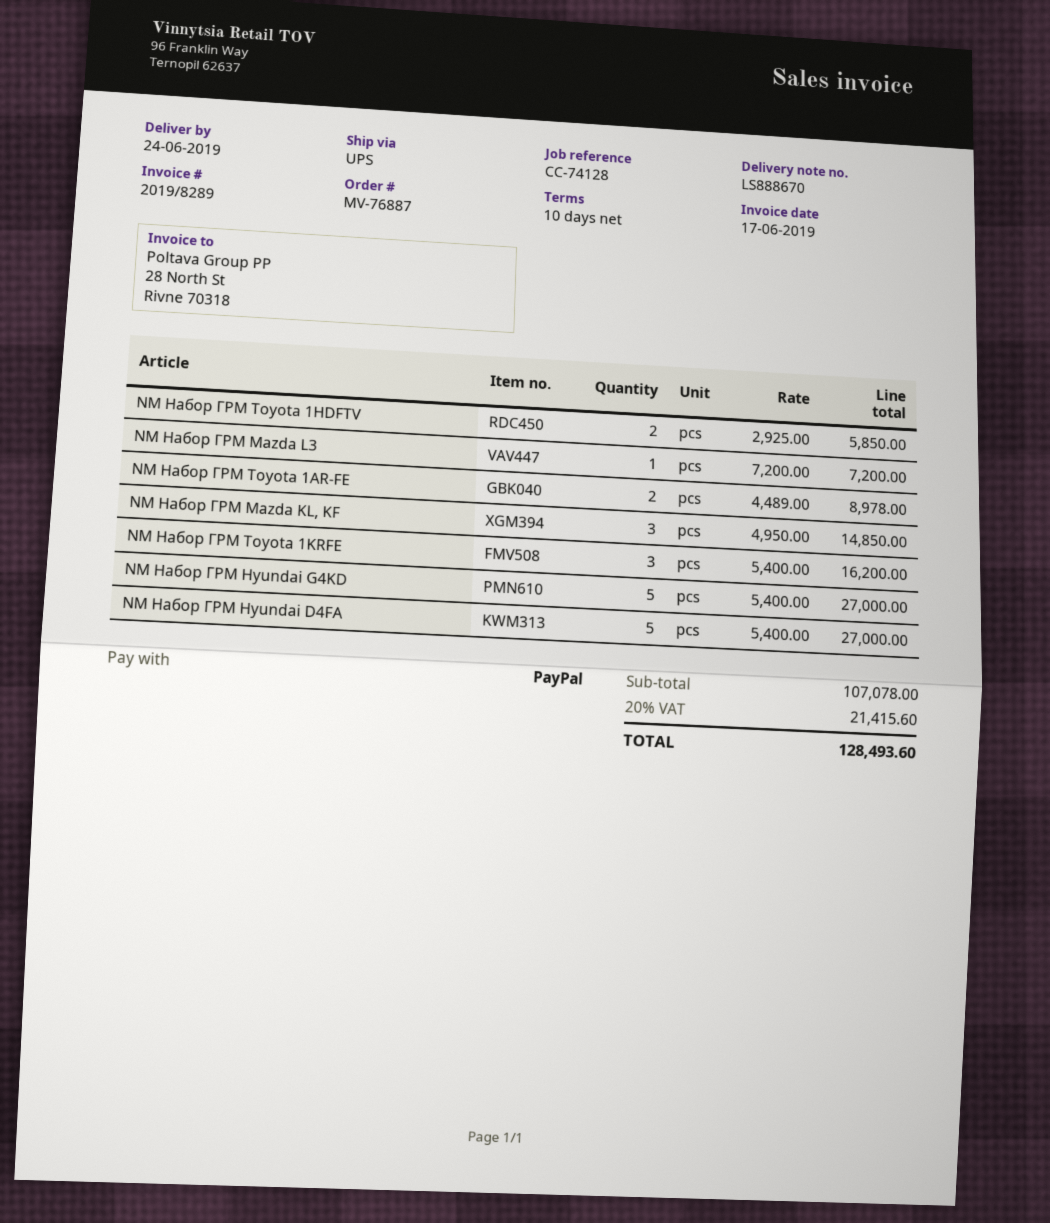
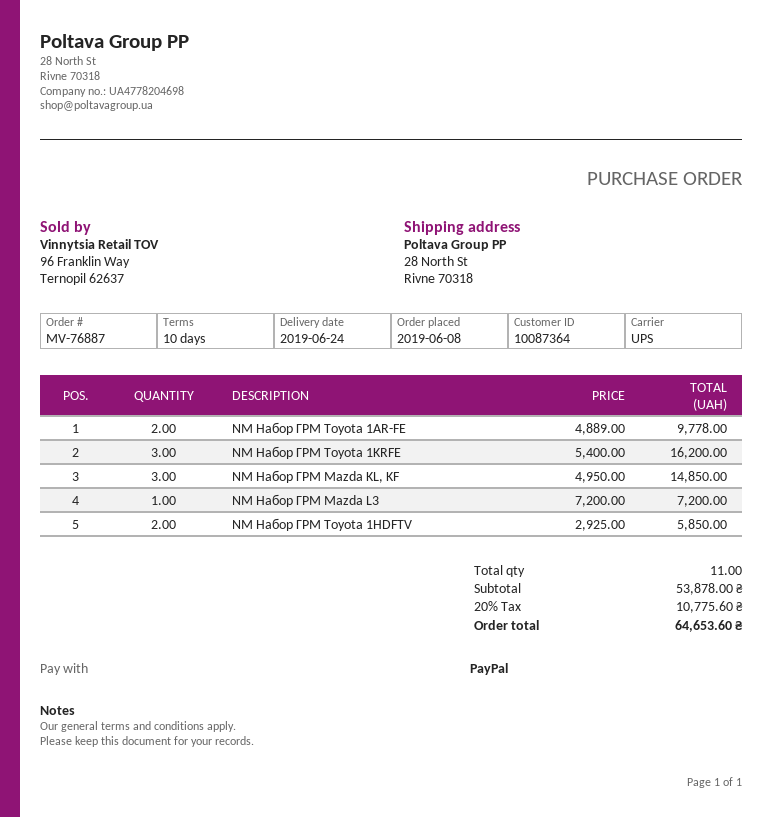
NM Набор ГРМ Toyota 1AR-FE: 2 x 4489.00 = 8978.00 -> 2 x 4889.00 = 9778.00
NM Набор ГРМ Hyundai G4KD: 5 x 5400.00 = 27000.00 -> none
NM Набор ГРМ Hyundai D4FA: 5 x 5400.00 = 27000.00 -> none
subtotal: 107078.00 -> 53878.00
tax: 20% = 21415.60 -> 20% = 10775.60
total: 128493.60 -> 64653.60

